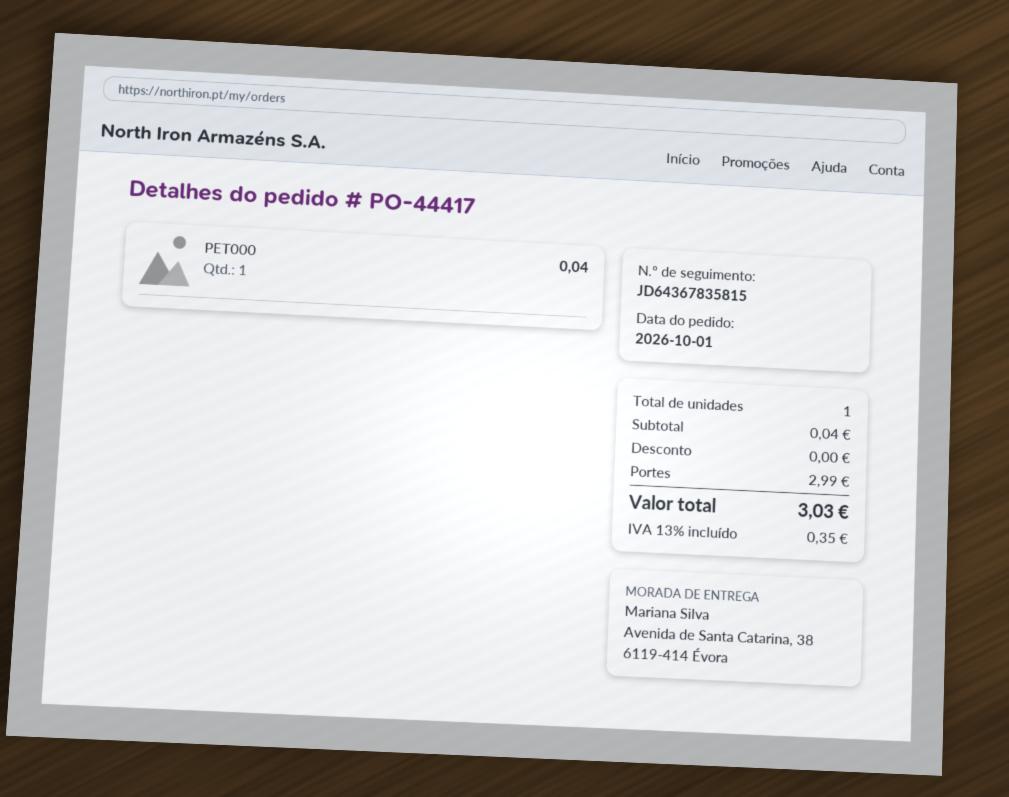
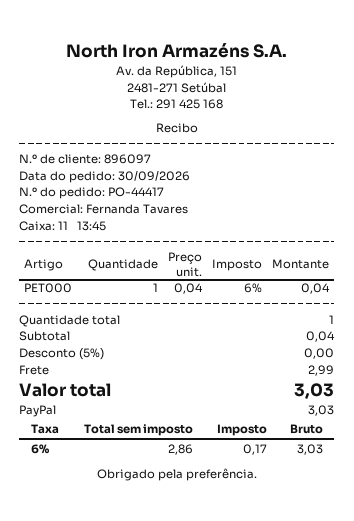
order date: 2026-10-01 -> 2026-09-30
tax: 13% = 0.35 -> 6% = 0.17

